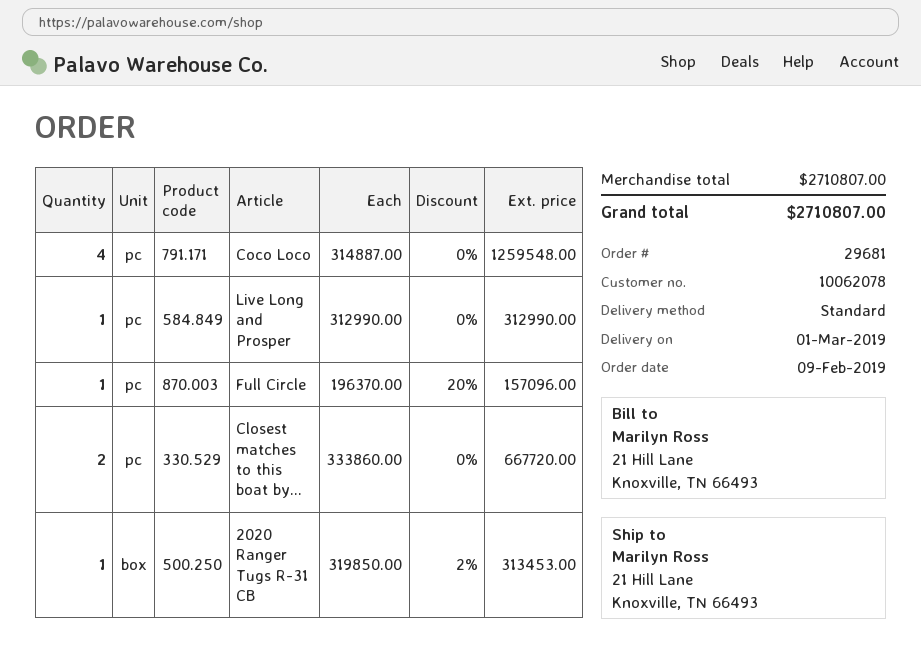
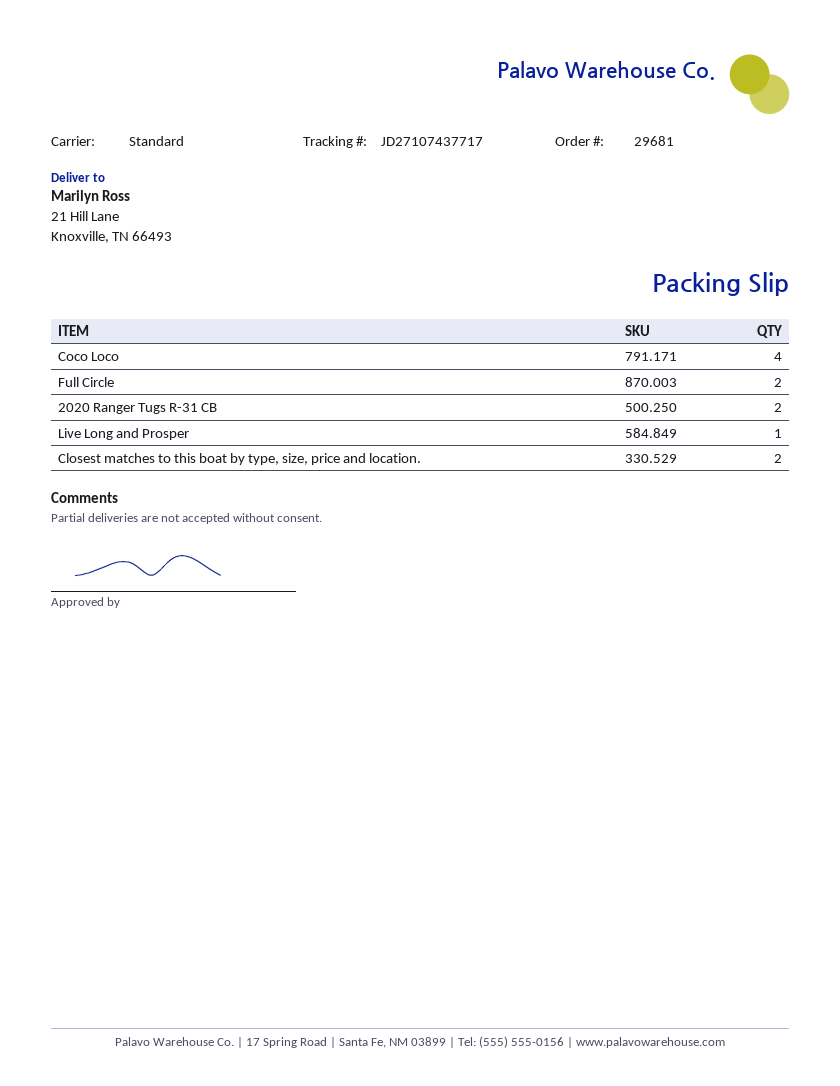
Full Circle: 1 -> 2
2020 Ranger Tugs R-31 CB: 1 -> 2

